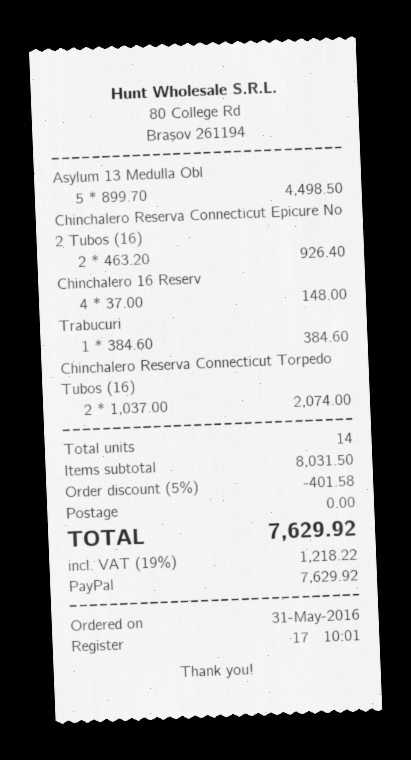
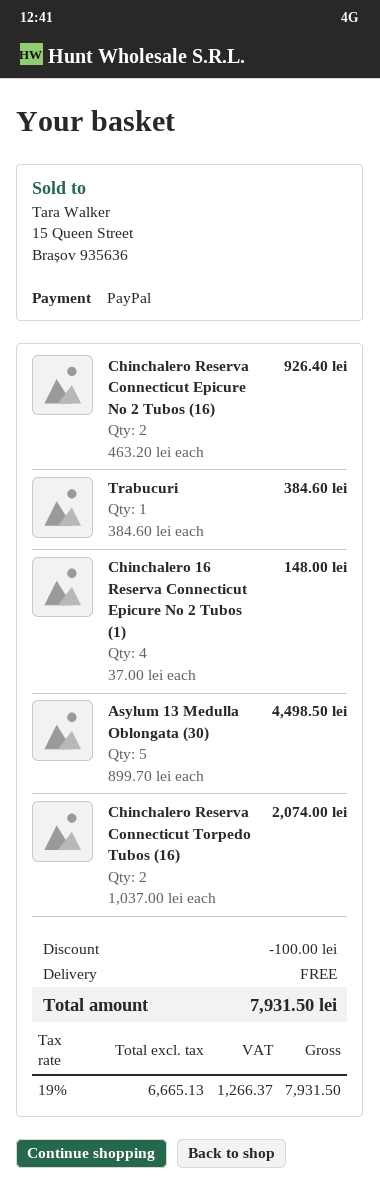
discount: 401.58 -> 100.00
tax: 19% = 1218.22 -> 19% = 1266.37
total: 7629.92 -> 7931.50

